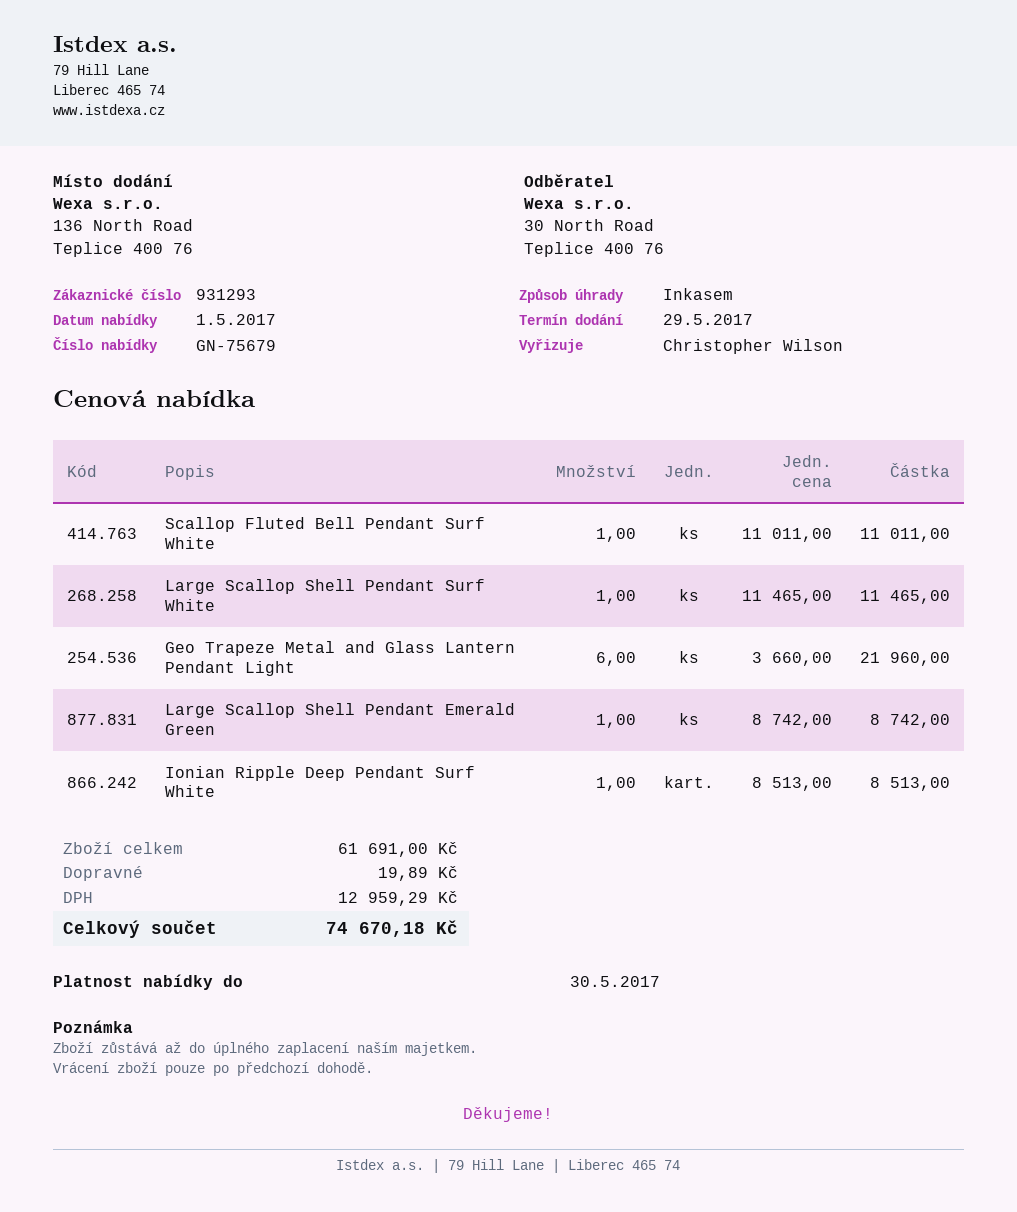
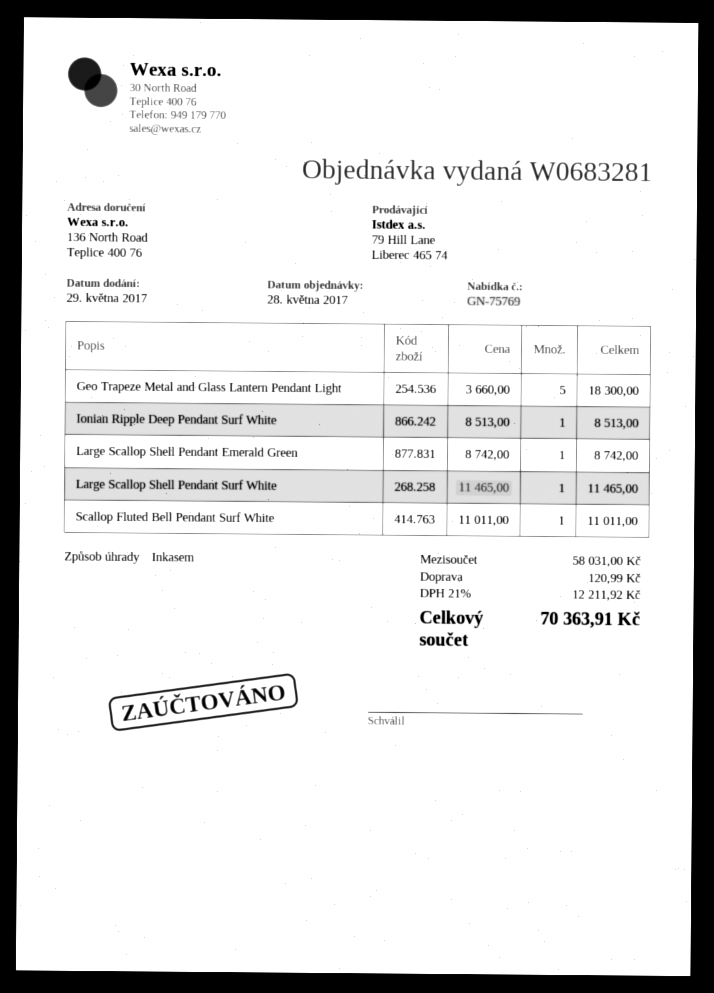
quote number: GN-75679 -> GN-75769
Geo Trapeze Metal and Glass Lantern Pendant Light: 6 x 3660.00 = 21960.00 -> 5 x 3660.00 = 18300.00
subtotal: 61691.00 -> 58031.00
shipping: 19.89 -> 120.99
tax: 12959.29 -> 12211.92
total: 74670.18 -> 70363.91

